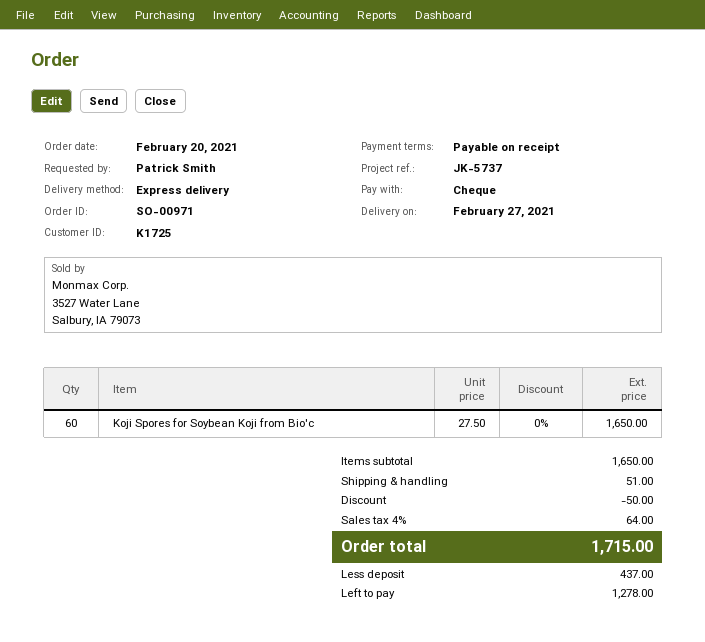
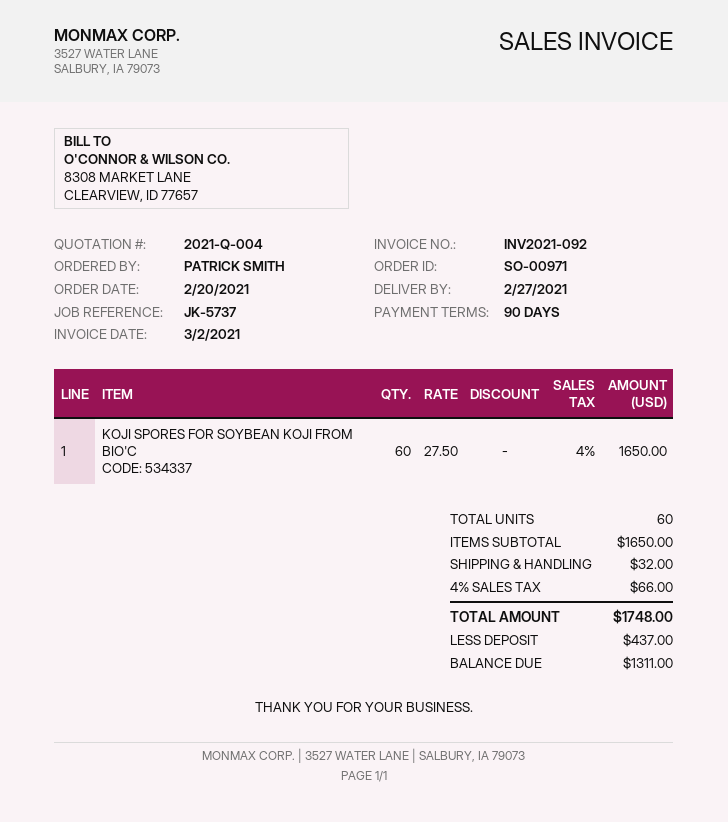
payment terms: on receipt -> 90 days
discount: 50.00 -> none
shipping: 51.00 -> 32.00
tax: 4% = 64.00 -> 4% = 66.00
total: 1715.00 -> 1748.00
balance: 1278.00 -> 1311.00

